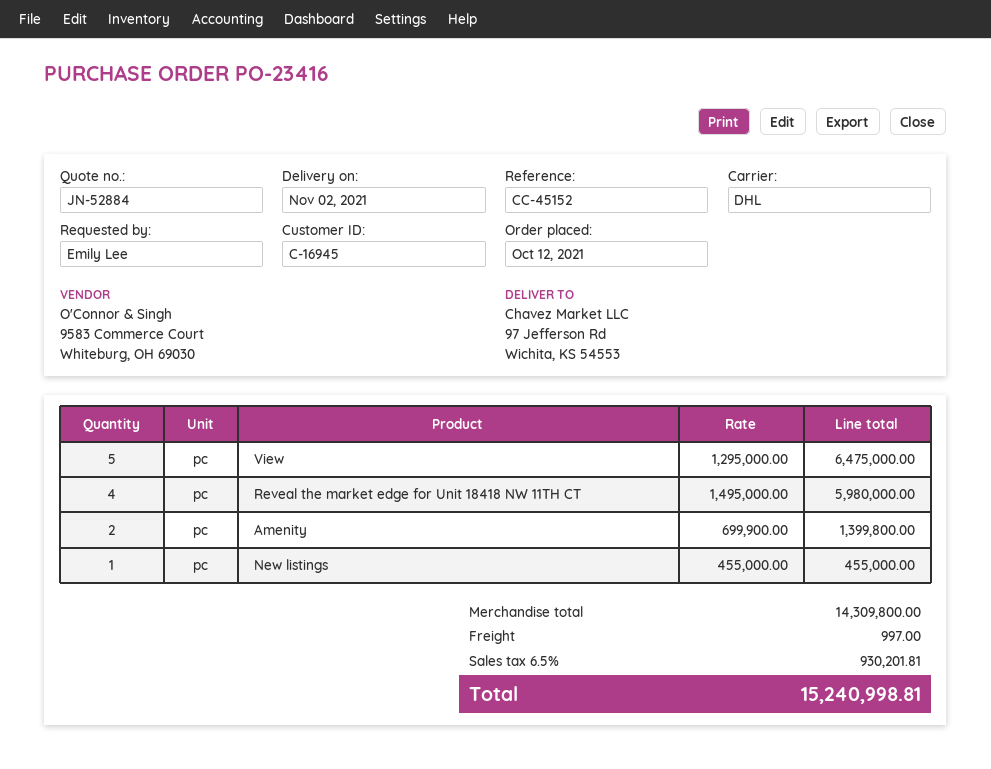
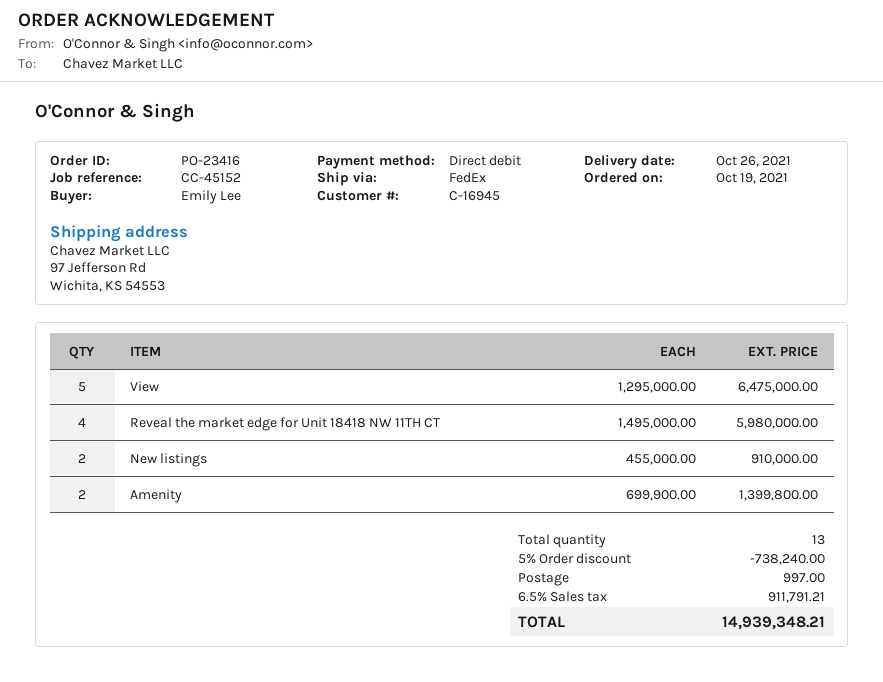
order date: 2021-10-12 -> 2021-10-19
delivery date: 2021-11-02 -> 2021-10-26
shipping method: DHL -> FedEx
New listings: 1 x 455000.00 = 455000.00 -> 2 x 455000.00 = 910000.00
discount: none -> 5% = 738240.00
tax: 6.5% = 930201.81 -> 6.5% = 911791.21
total: 15240998.81 -> 14939348.21

